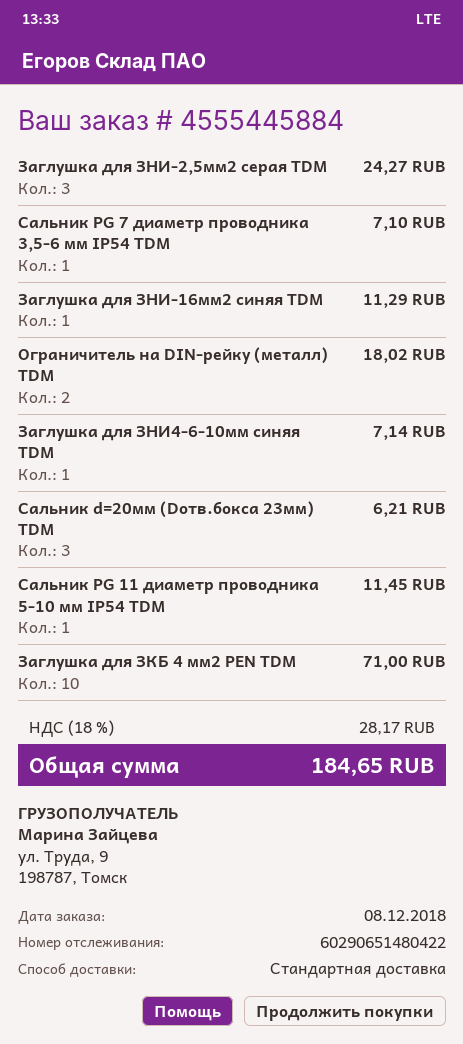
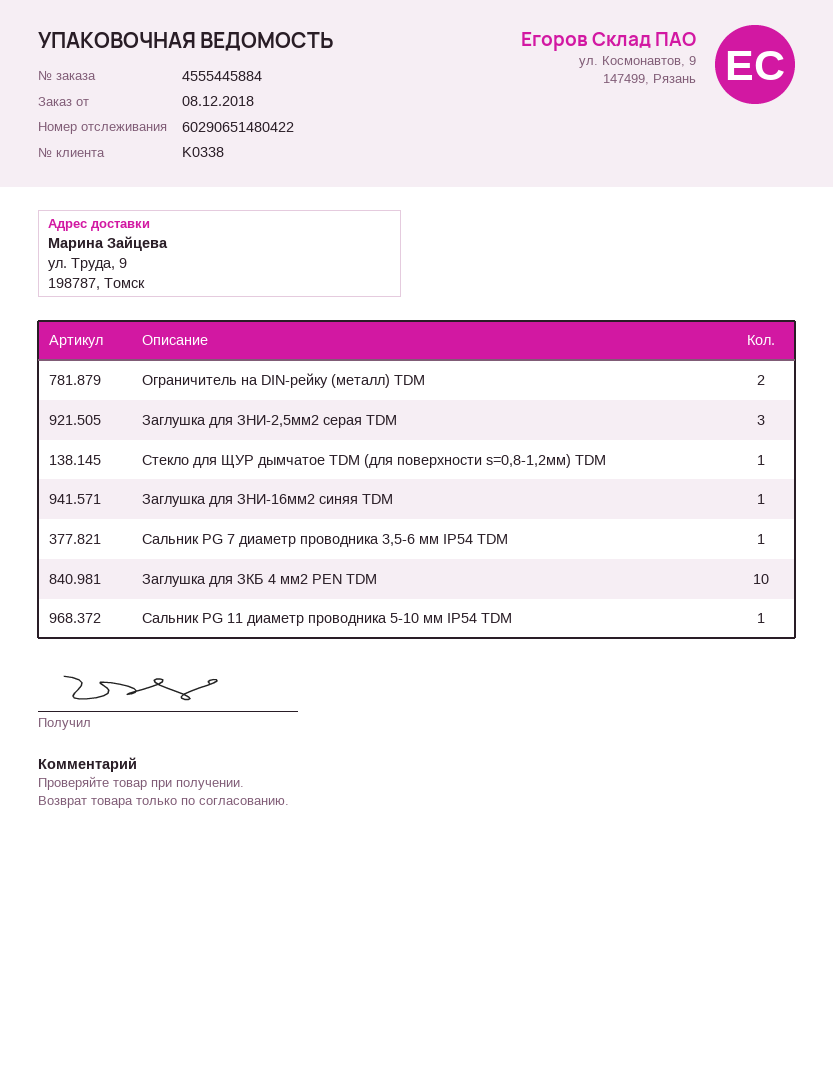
Заглушка для ЗНИ4-6-10мм синяя TDM: 1 -> none
Сальник d=20мм (Dотв.бокса 23мм) TDM: 3 -> none
Стекло для ЩУР дымчатое TDM (для поверхности s=0,8-1,2мм) TDM: none -> 1

